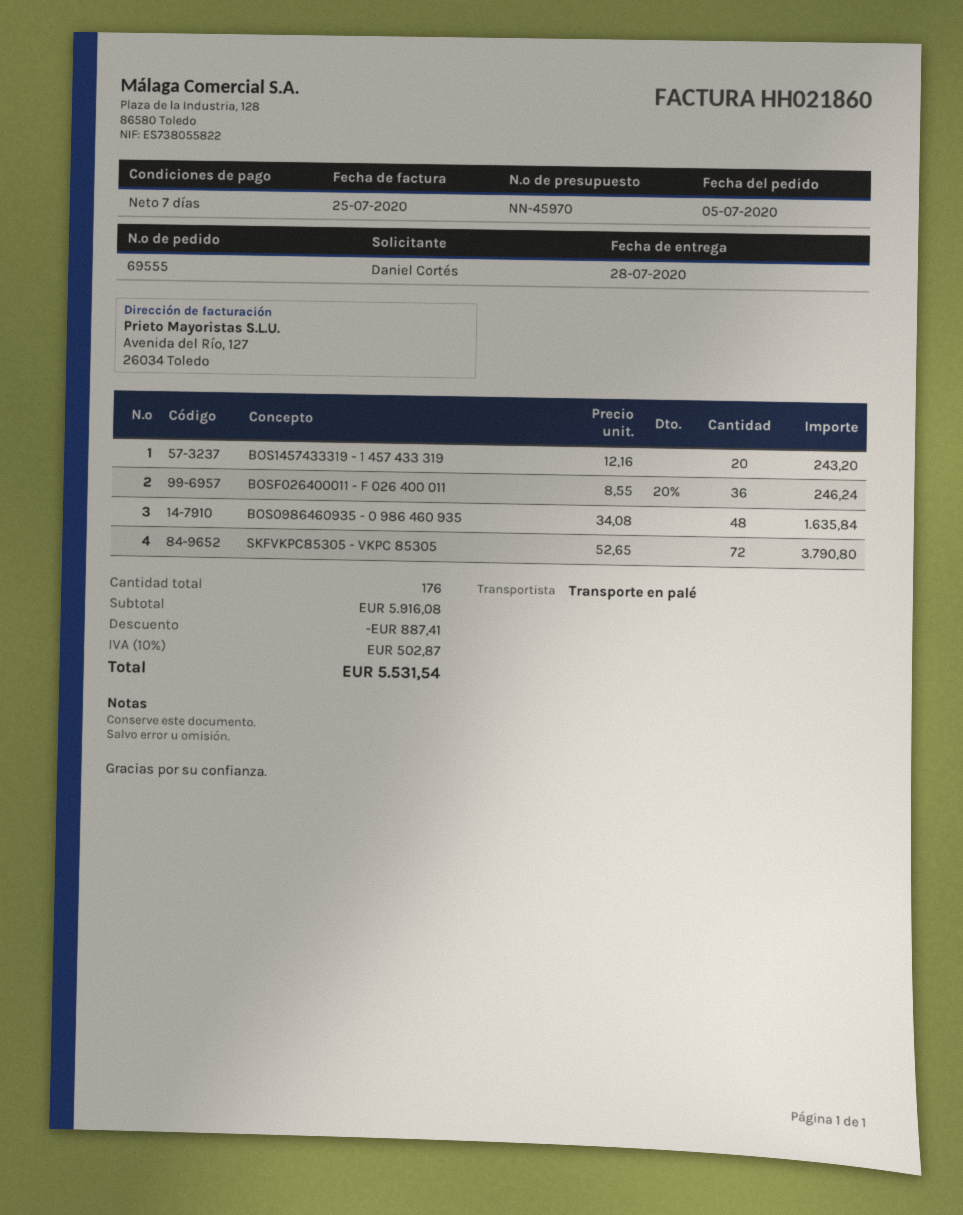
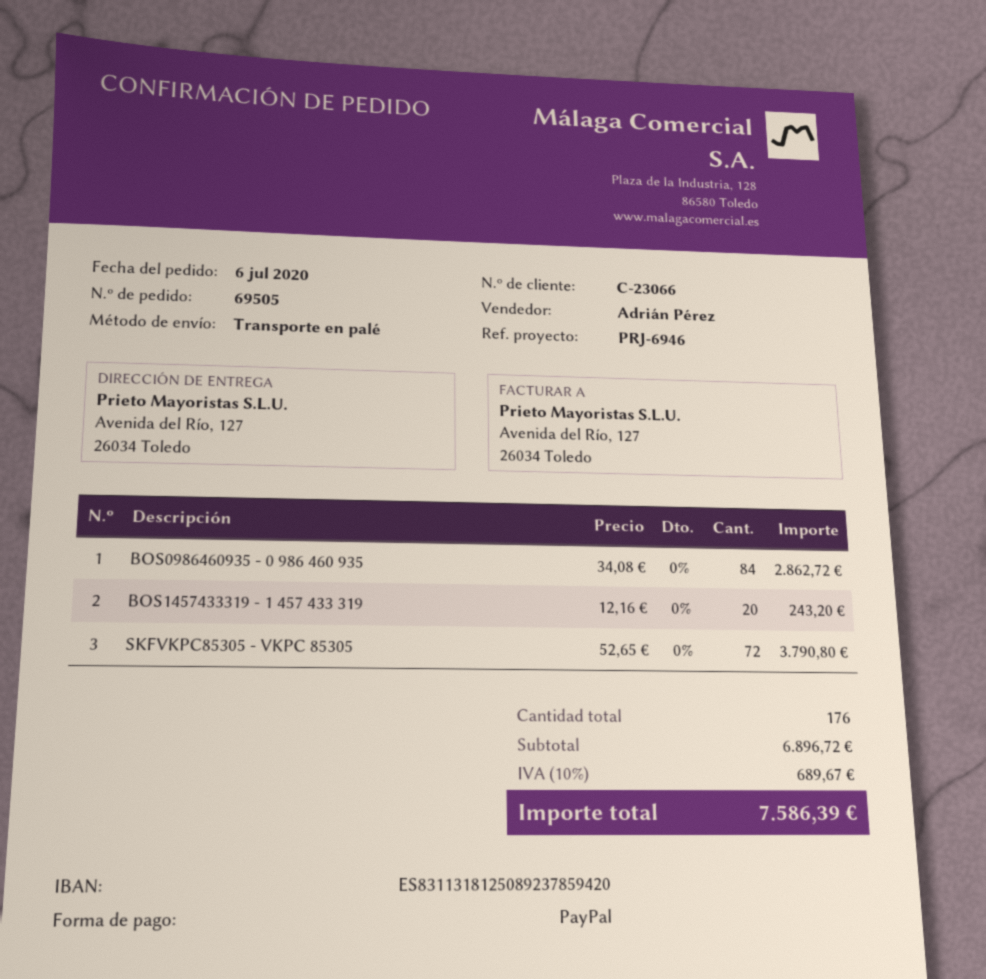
order number: 69555 -> 69505
order date: 2020-07-05 -> 2020-07-06
BOSF026400011 - F 026 400 011: 36 x 8.55 - 20% = 246.24 -> none
BOS0986460935 - 0 986 460 935: 48 x 34.08 = 1635.84 -> 84 x 34.08 = 2862.72
subtotal: 5916.08 -> 6896.72
discount: 887.41 -> none
tax: 10% = 502.87 -> 10% = 689.67
total: 5531.54 -> 7586.39

